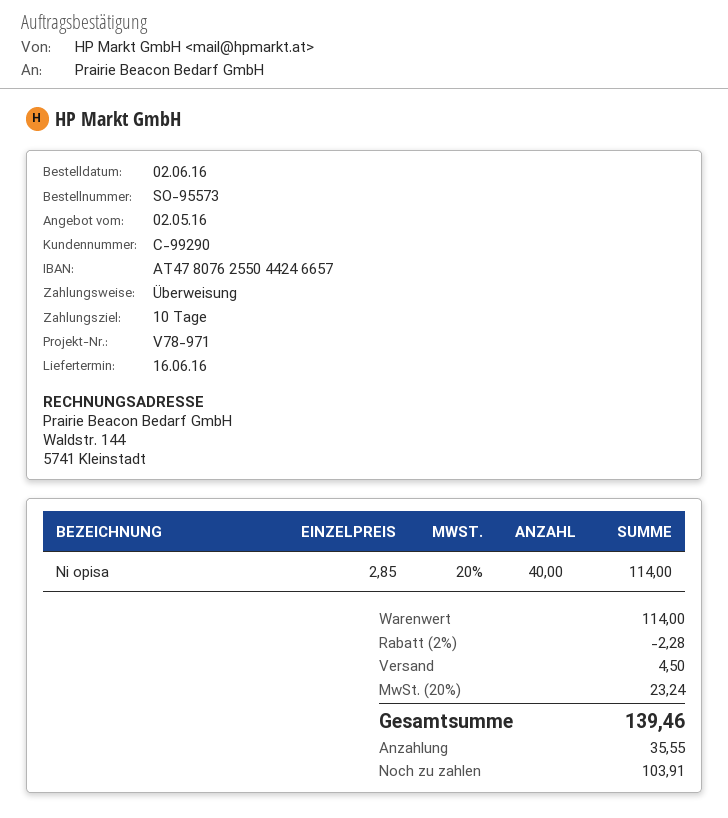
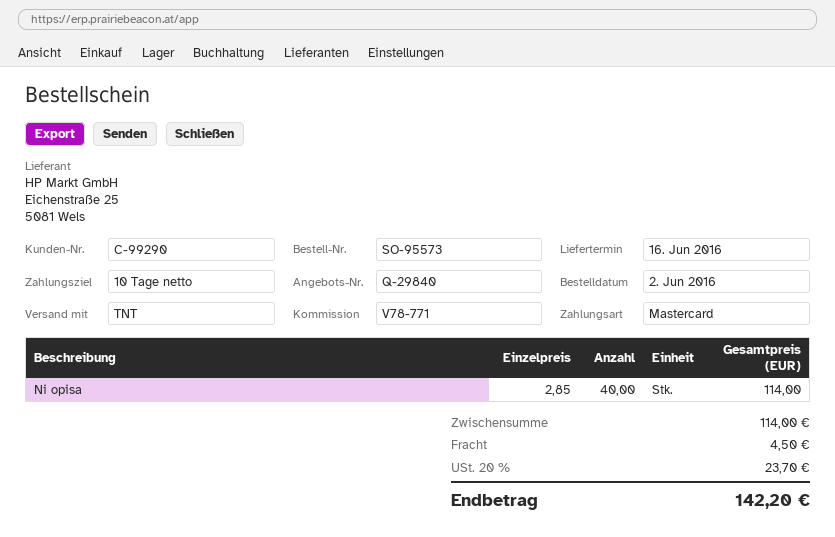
reference: V78-971 -> V78-771
payment method: bank transfer -> Mastercard
discount: 2% = 2.28 -> none
tax: 20% = 23.24 -> 20% = 23.70
total: 139.46 -> 142.20

